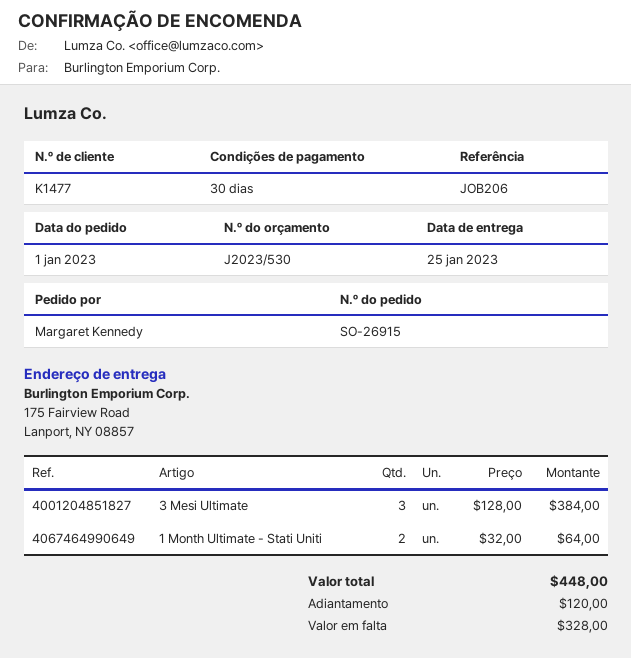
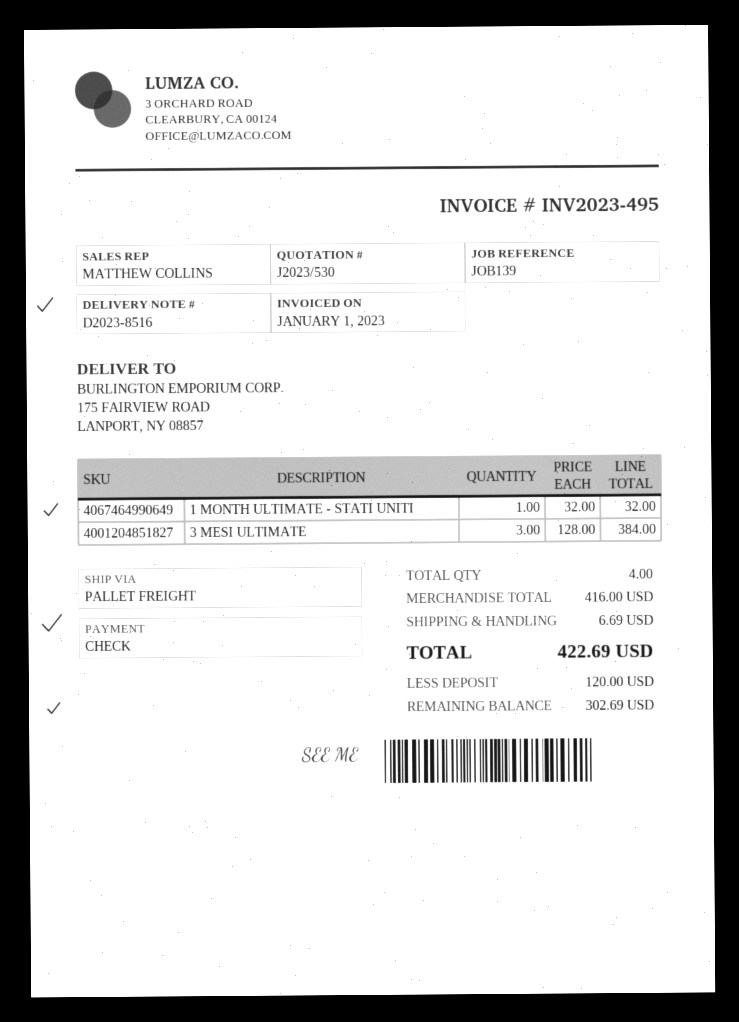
reference: JOB206 -> JOB139
1 Month Ultimate - Stati Uniti: 2 x 32.00 = 64.00 -> 1 x 32.00 = 32.00
shipping: none -> 6.69
total: 448.00 -> 422.69
balance: 328.00 -> 302.69

